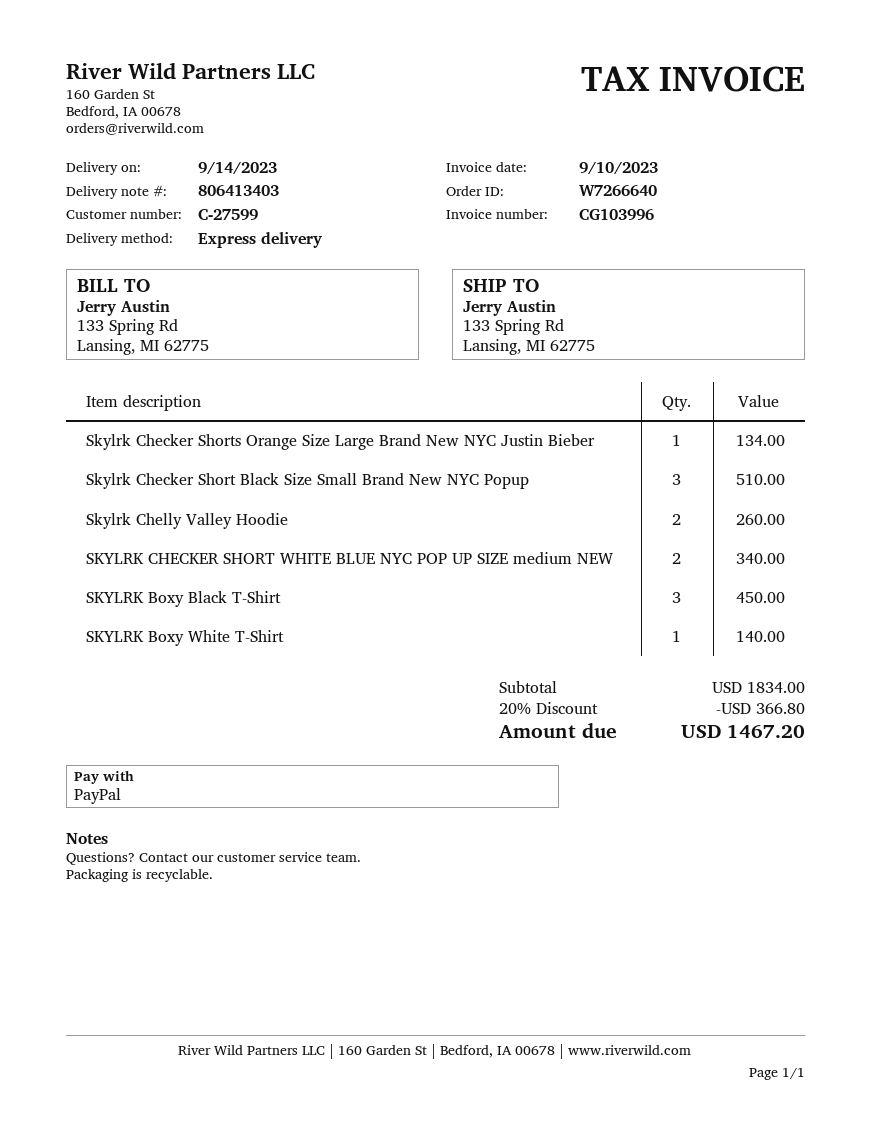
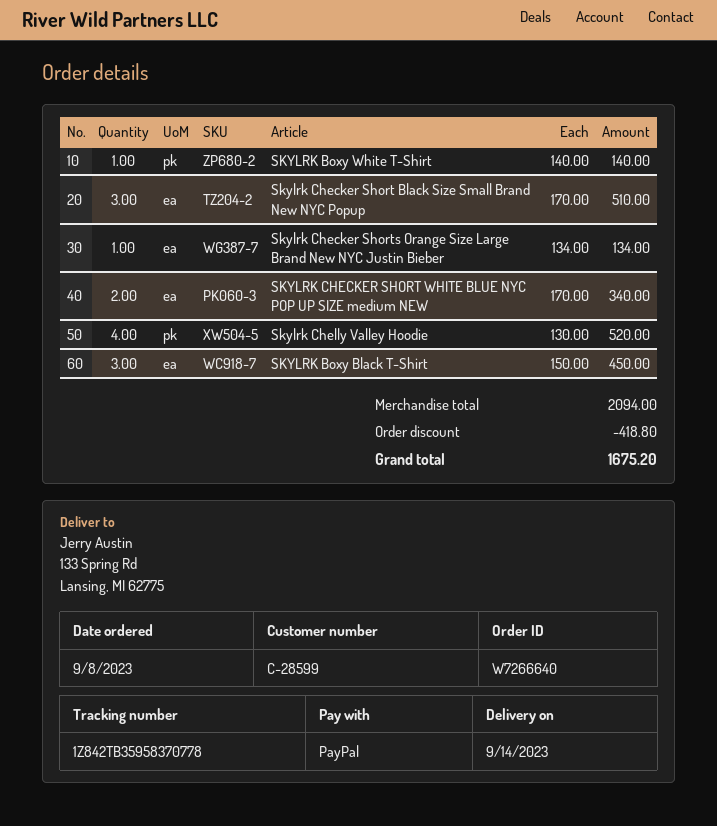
customer number: C-27599 -> C-28599
Skylrk Chelly Valley Hoodie: 2 for 260.00 -> 4 for 520.00
subtotal: 1834.00 -> 2094.00
discount: 366.80 -> 418.80
total: 1467.20 -> 1675.20

